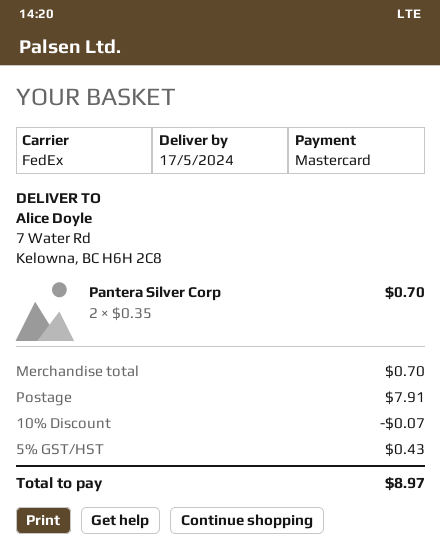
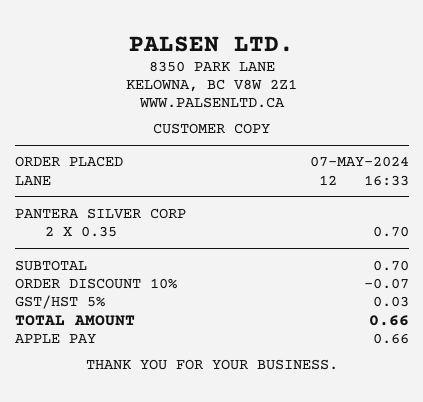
payment method: Mastercard -> Apple Pay
shipping: 7.91 -> none
tax: 5% = 0.43 -> 5% = 0.03
total: 8.97 -> 0.66

